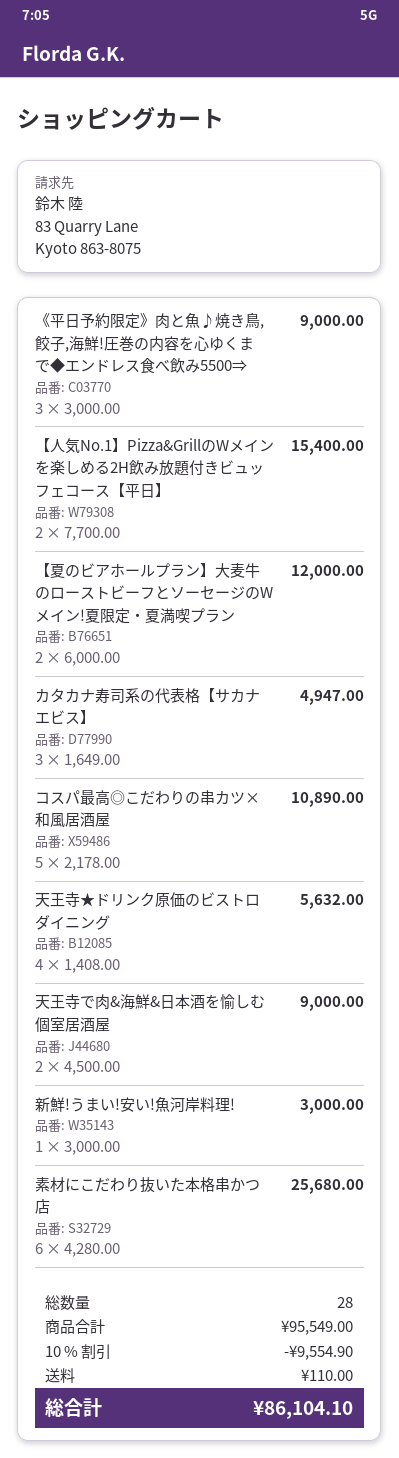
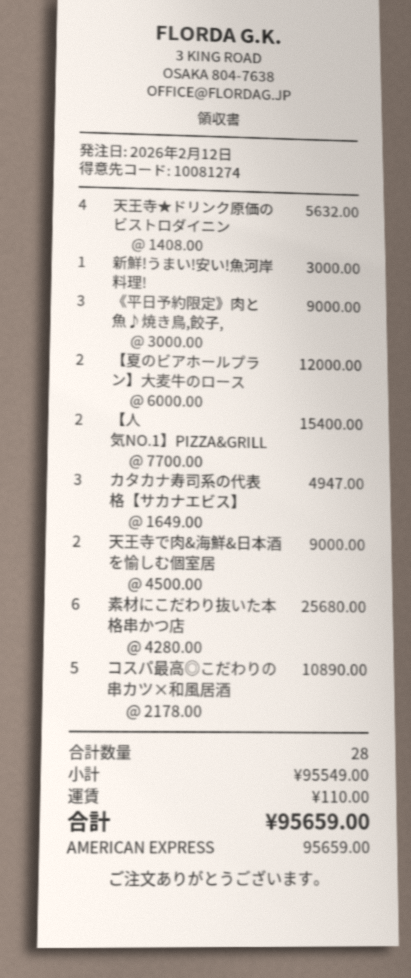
discount: 10% = 9554.90 -> none
total: 86104.10 -> 95659.00

